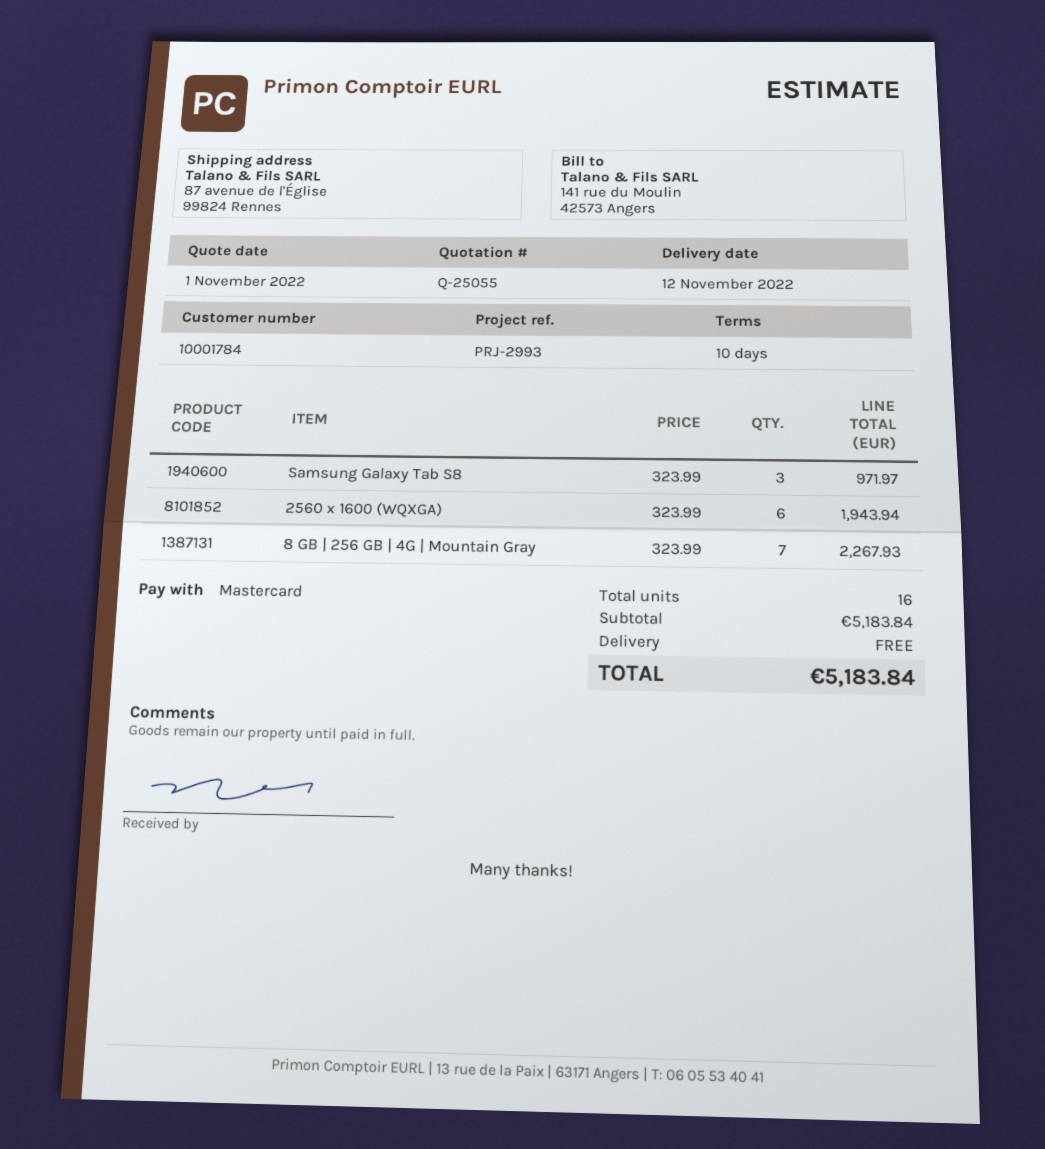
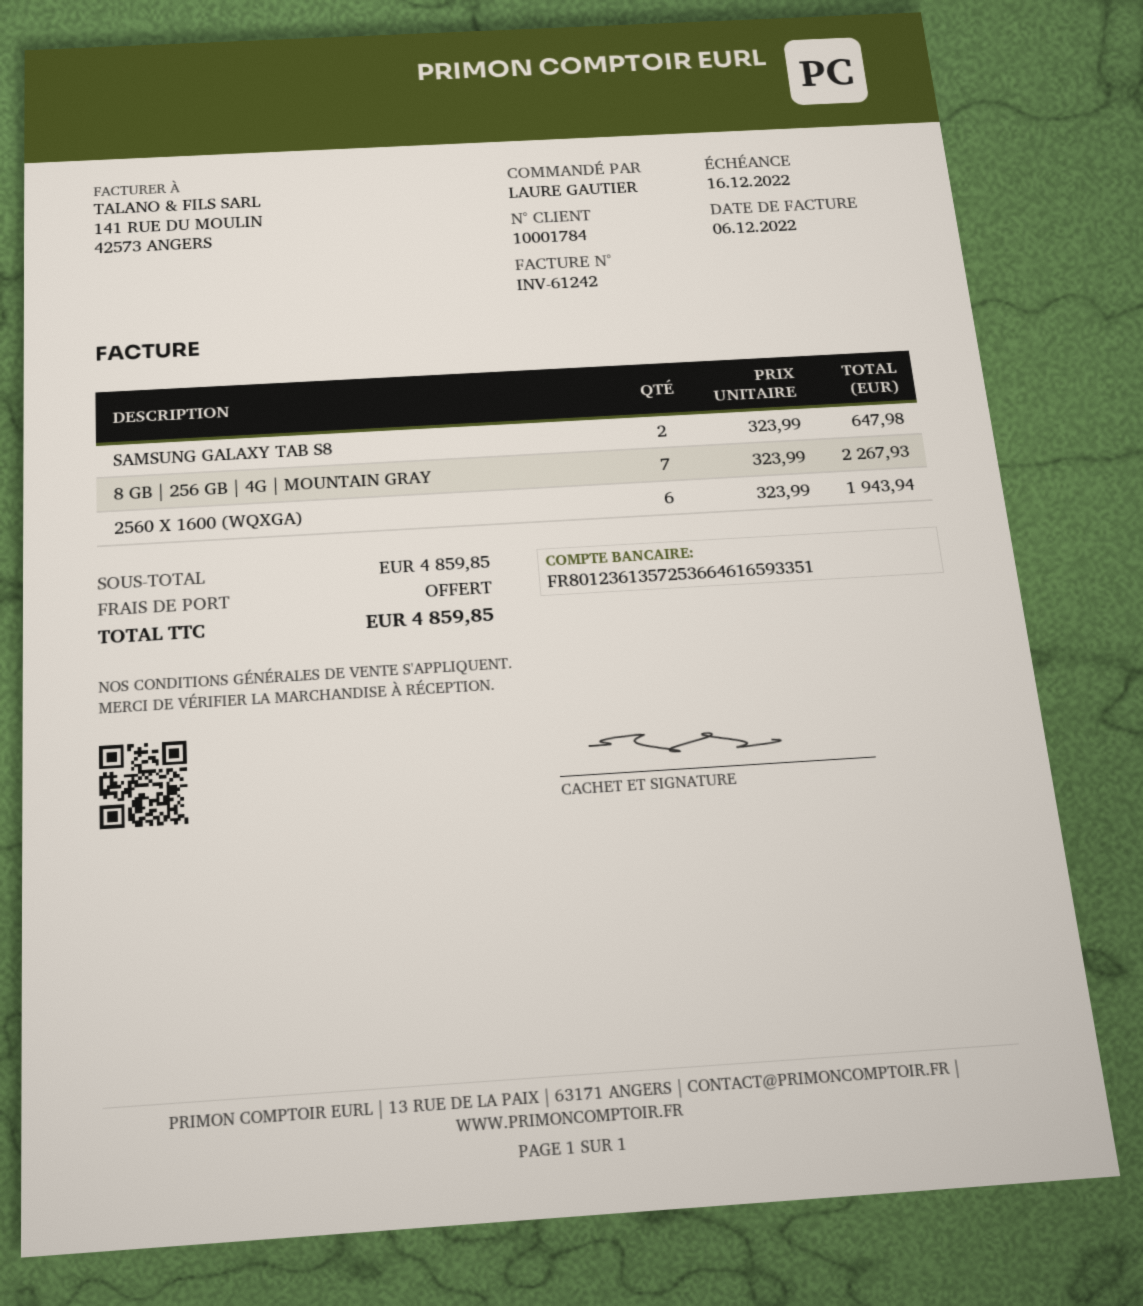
Samsung Galaxy Tab S8: 3 x 323.99 = 971.97 -> 2 x 323.99 = 647.98
subtotal: 5183.84 -> 4859.85
total: 5183.84 -> 4859.85

